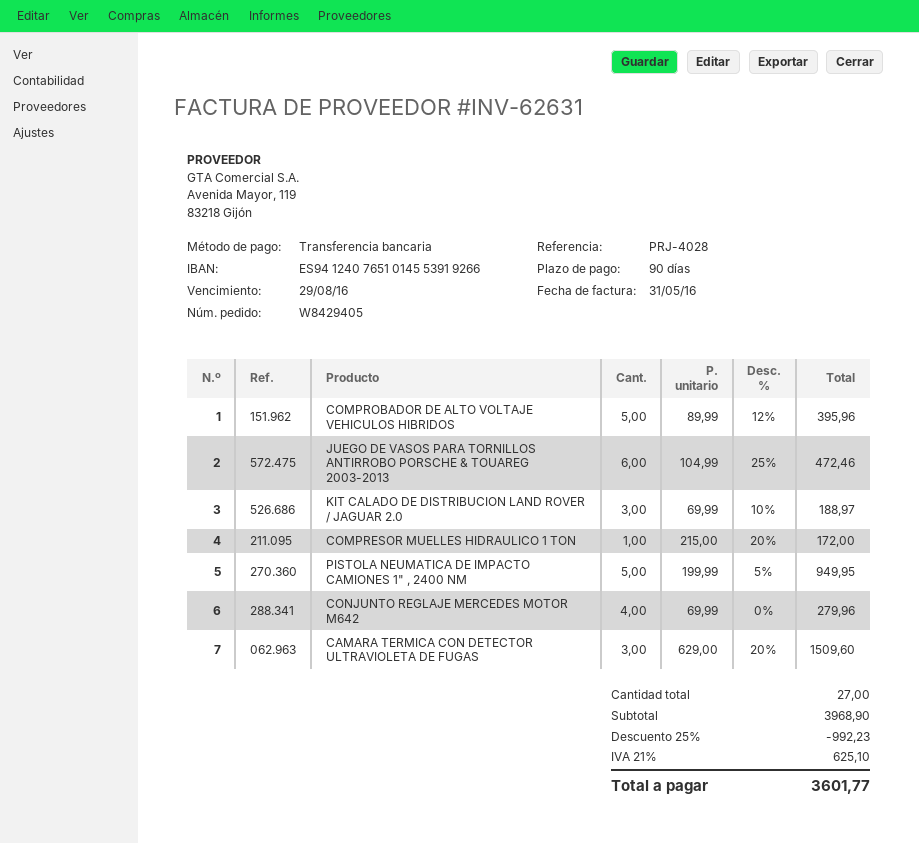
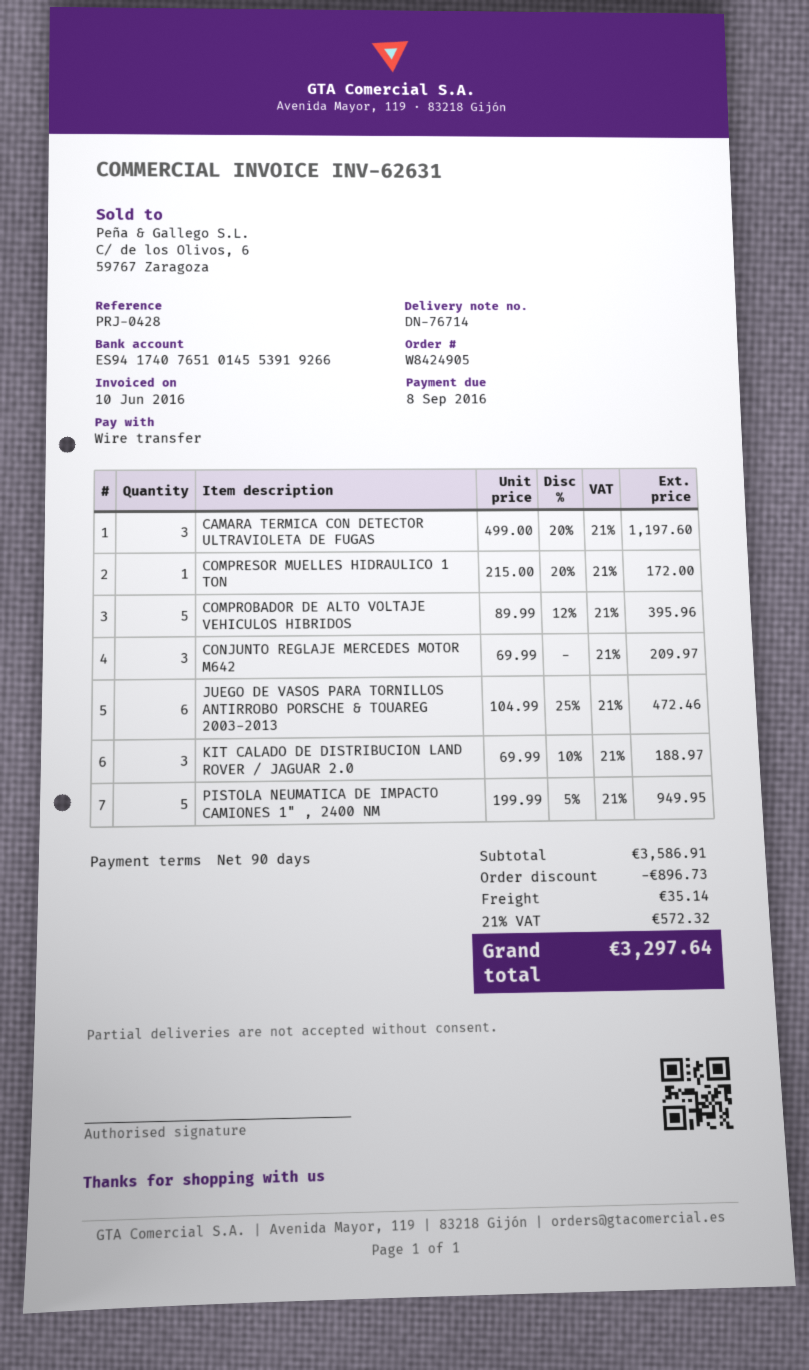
order number: W8429405 -> W8424905
invoice date: 2016-05-31 -> 2016-06-10
due date: 2016-08-29 -> 2016-09-08
reference: PRJ-4028 -> PRJ-0428
bank account: ES9412407651014553919266 -> ES9417407651014553919266
CONJUNTO REGLAJE MERCEDES MOTOR M642: 4 x 69.99 = 279.96 -> 3 x 69.99 = 209.97
CAMARA TERMICA CON DETECTOR ULTRAVIOLETA DE FUGAS: 3 x 629.00 - 20% = 1509.60 -> 3 x 499.00 - 20% = 1197.60
subtotal: 3968.90 -> 3586.91
discount: 992.23 -> 896.73
shipping: none -> 35.14
tax: 21% = 625.10 -> 21% = 572.32
total: 3601.77 -> 3297.64

